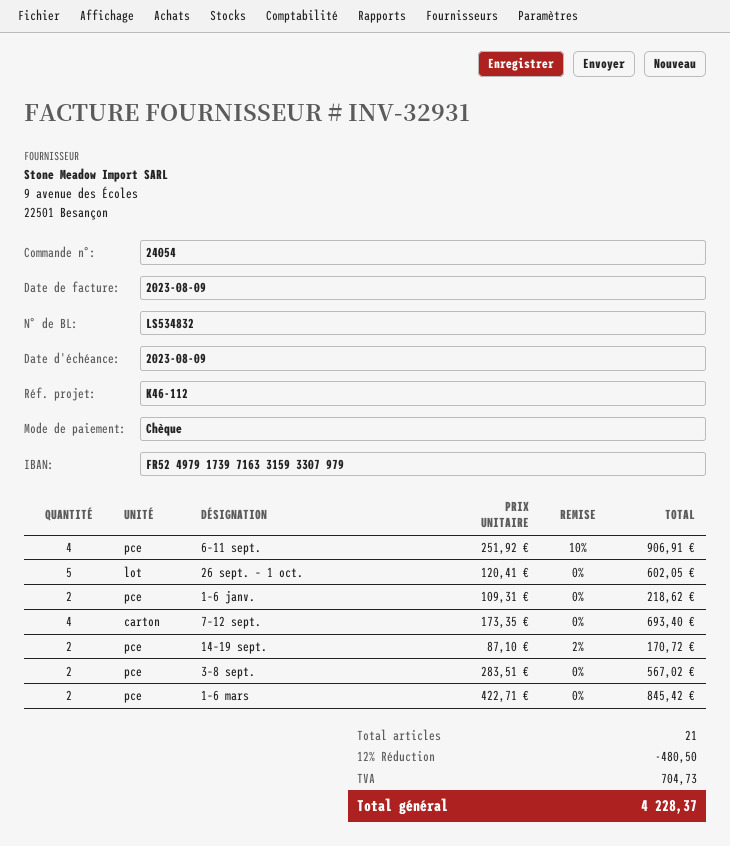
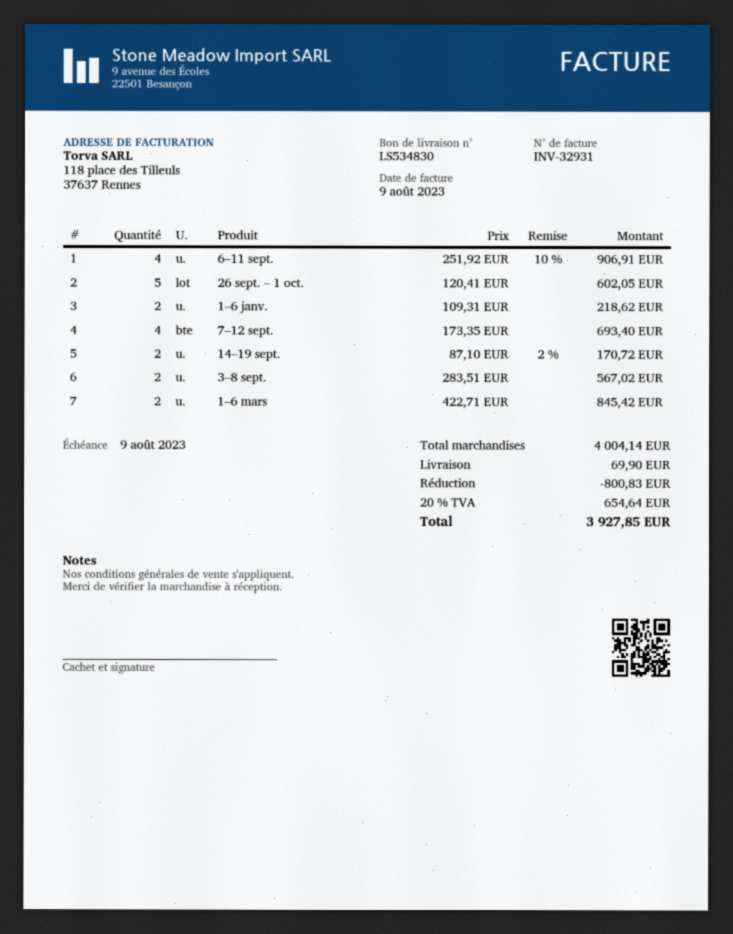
delivery note number: LS534832 -> LS534830
discount: 480.50 -> 800.83
shipping: none -> 69.90
tax: 704.73 -> 654.64
total: 4228.37 -> 3927.85

